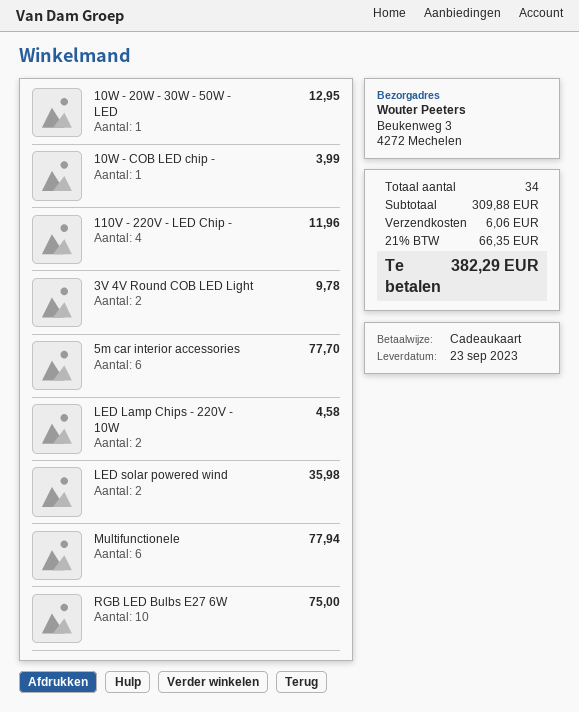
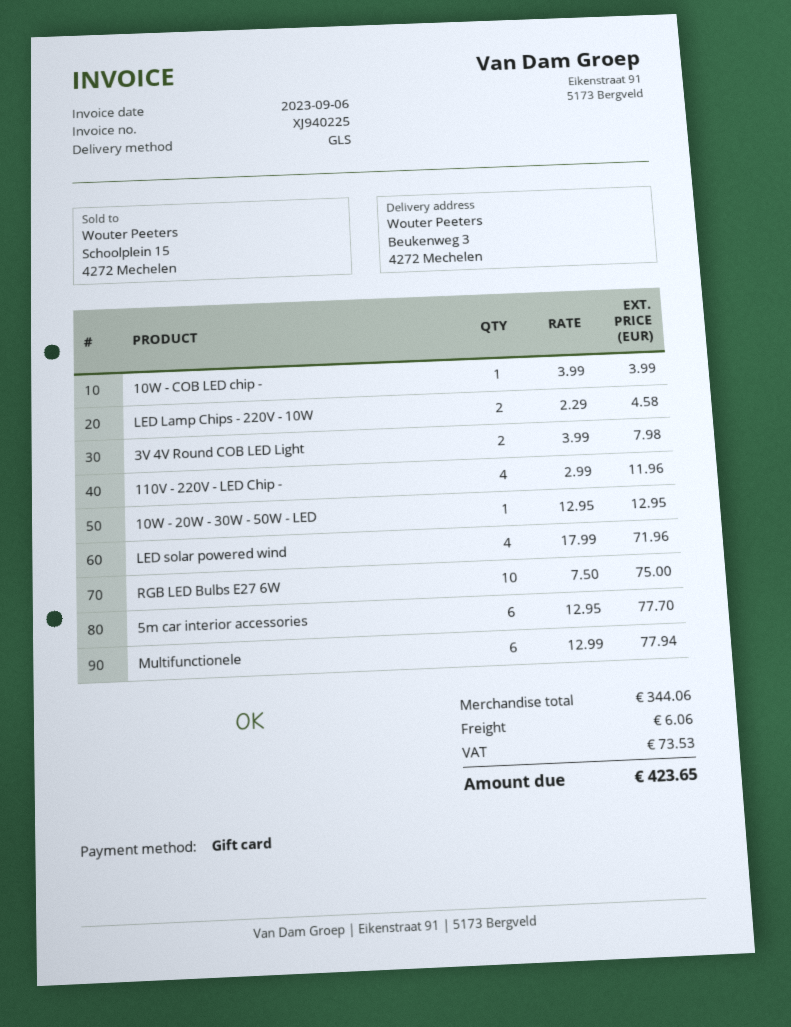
3V 4V Round COB LED Light: 2 for 9.78 -> 2 for 7.98
LED solar powered wind: 2 for 35.98 -> 4 for 71.96
subtotal: 309.88 -> 344.06
tax: 66.35 -> 73.53
total: 382.29 -> 423.65

